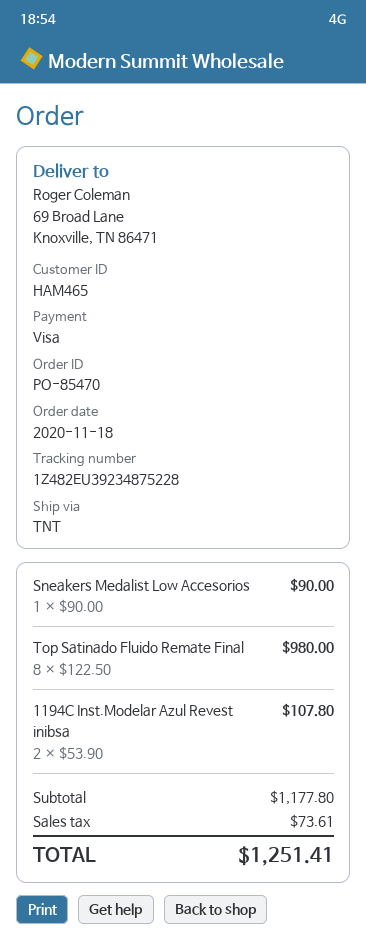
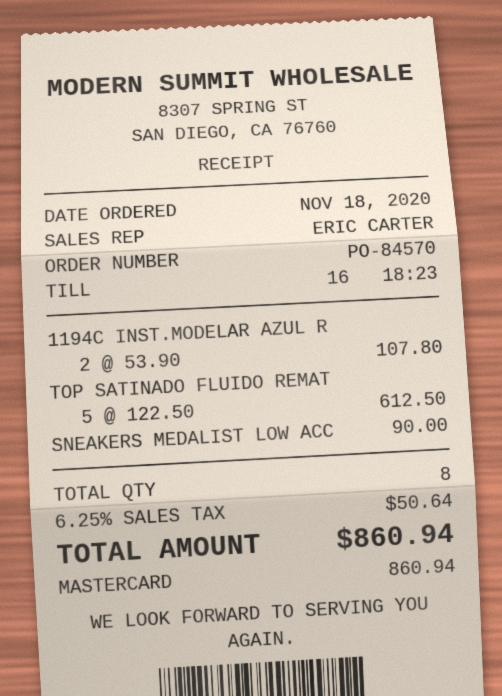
order number: PO-85470 -> PO-84570
payment method: Visa -> Mastercard
Top Satinado Fluido Remate Final: 8 x 122.50 = 980.00 -> 5 x 122.50 = 612.50
tax: 73.61 -> 50.64
total: 1251.41 -> 860.94

